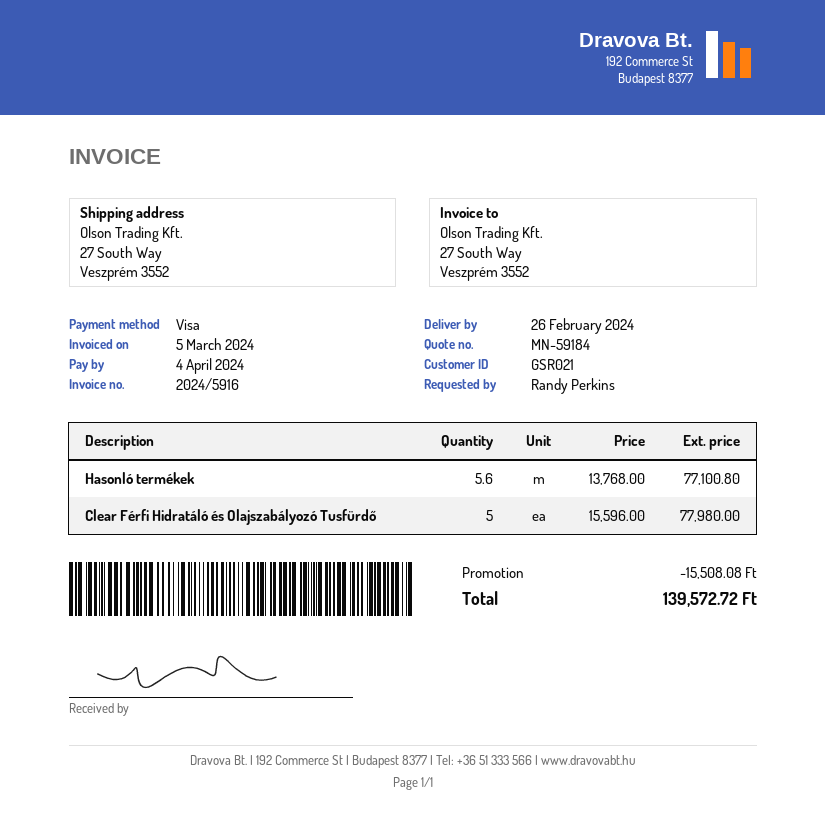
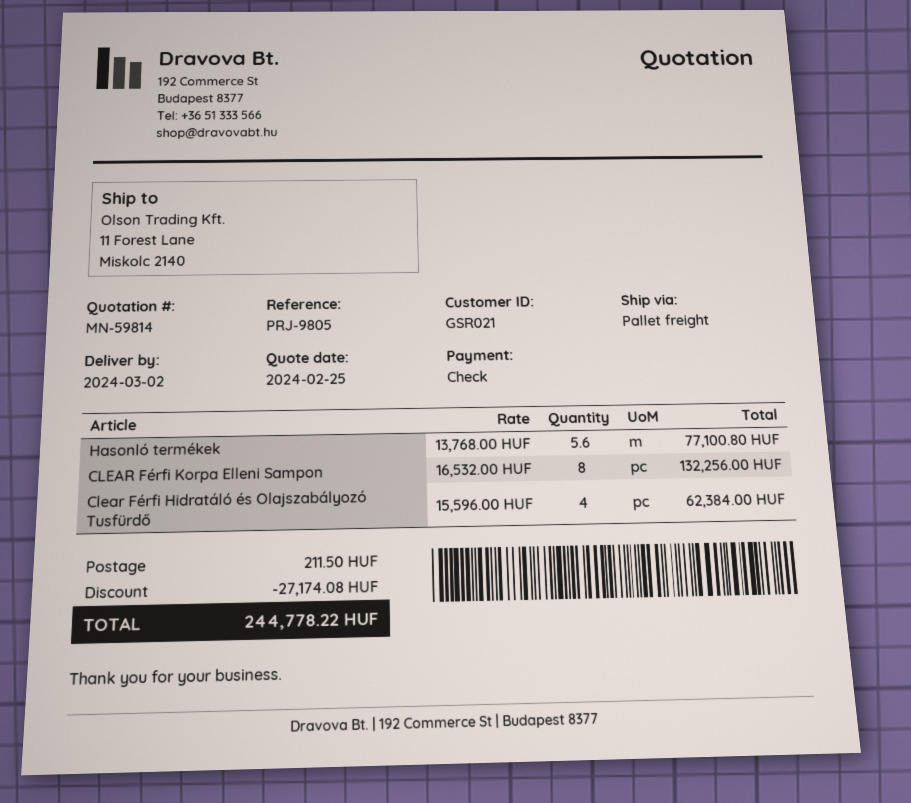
quote number: MN-59184 -> MN-59814
delivery date: 2024-02-26 -> 2024-03-02
payment method: Visa -> cheque
ship to: 27 South Way, Veszprém 3552 -> 11 Forest Lane, Miskolc 2140
Clear Férfi Hidratáló és Olajszabályozó Tusfürdő: 5 x 15596.00 = 77980.00 -> 4 x 15596.00 = 62384.00
CLEAR Férfi Korpa Elleni Sampon: none -> 8 x 16532.00 = 132256.00
discount: 15508.08 -> 27174.08
shipping: none -> 211.50
total: 139572.72 -> 244778.22

